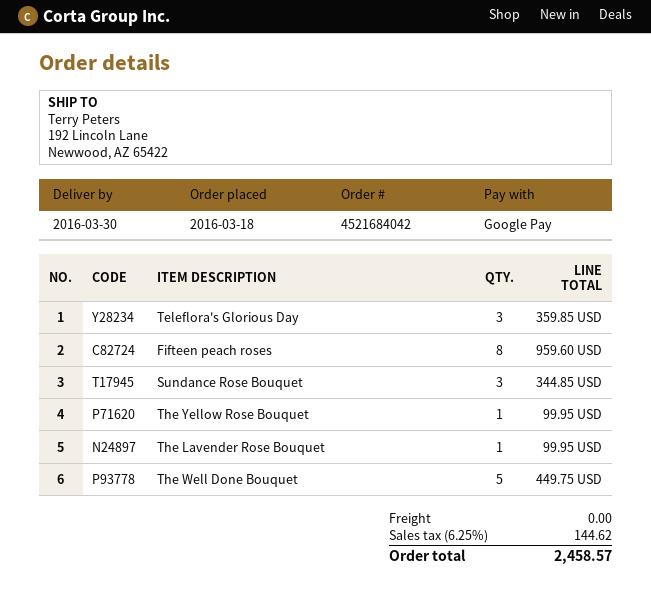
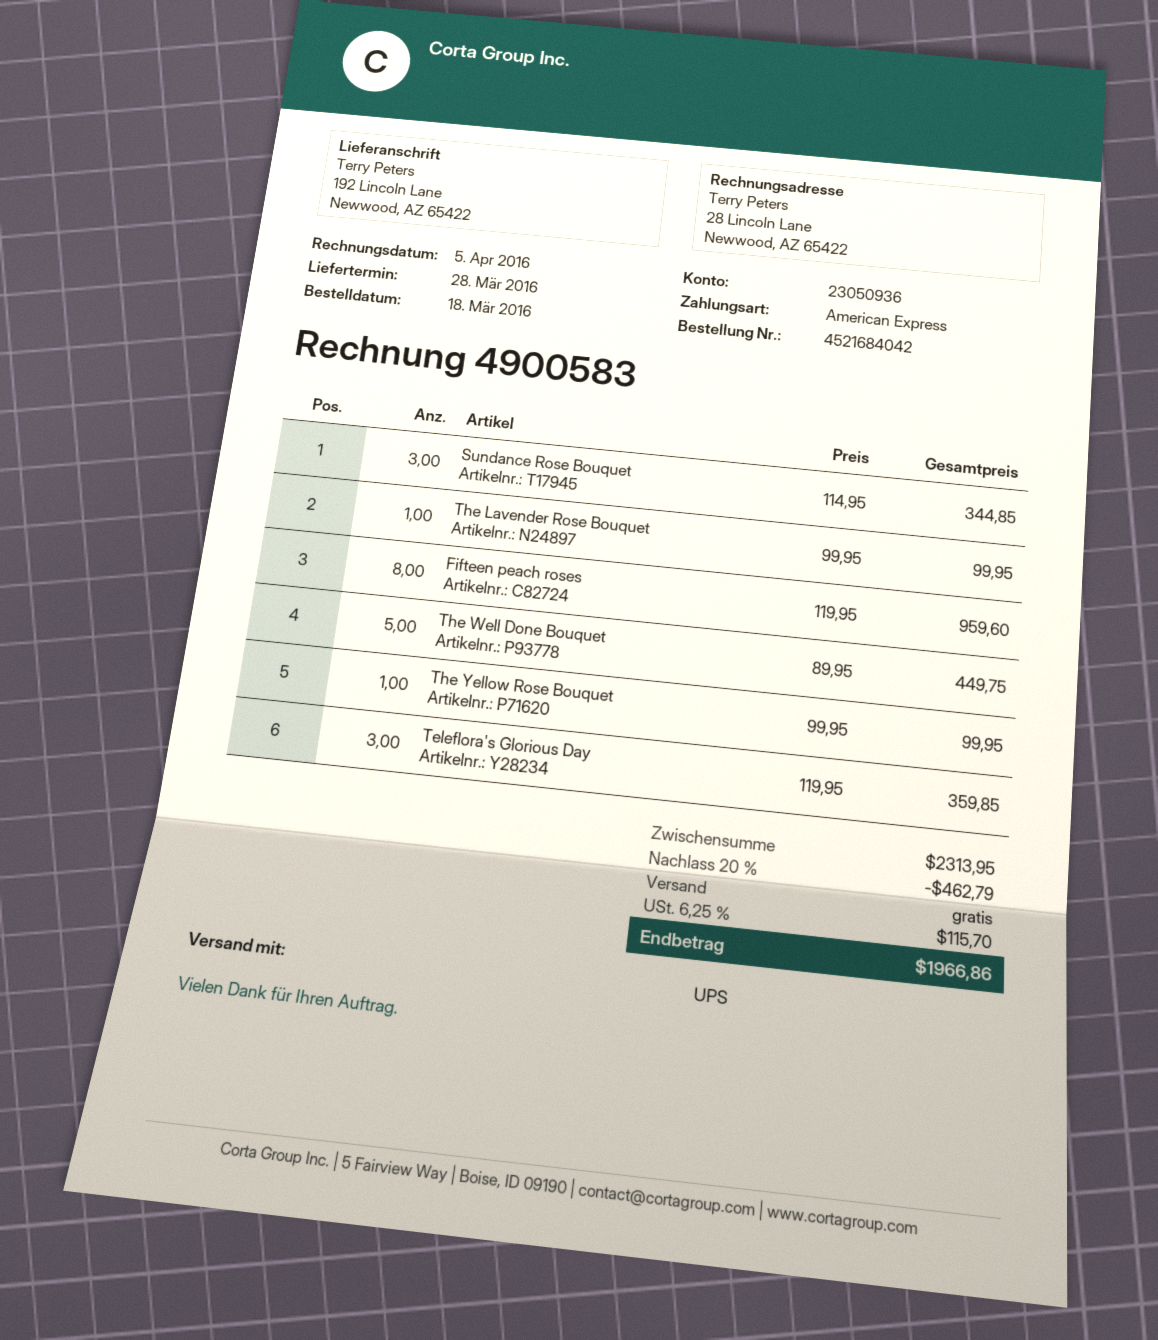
delivery date: 2016-03-30 -> 2016-03-28
payment method: Google Pay -> American Express
discount: none -> 20% = 462.79
tax: 6.25% = 144.62 -> 6.25% = 115.70
total: 2458.57 -> 1966.86

